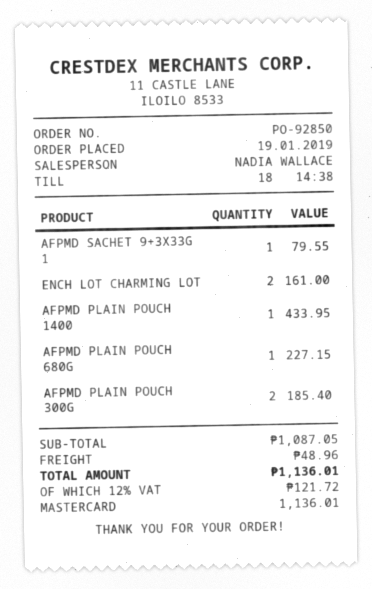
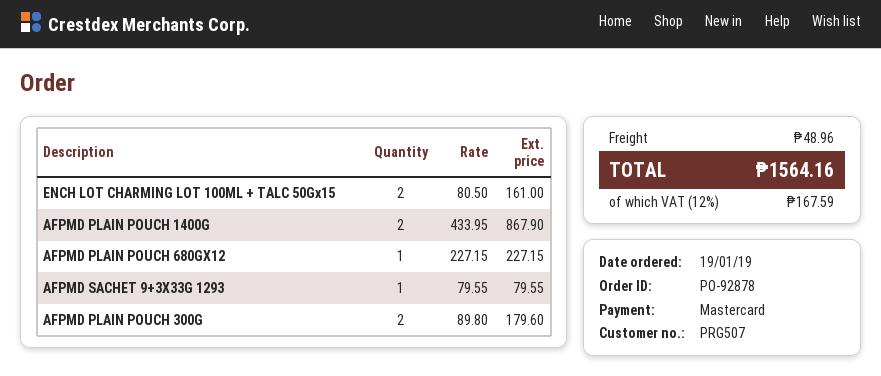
order number: PO-92850 -> PO-92878
AFPMD PLAIN POUCH 1400: 1 for 433.95 -> 2 for 867.90
AFPMD PLAIN POUCH 300G: 2 for 185.40 -> 2 for 179.60
tax: 12% = 121.72 -> 12% = 167.59
total: 1136.01 -> 1564.16

